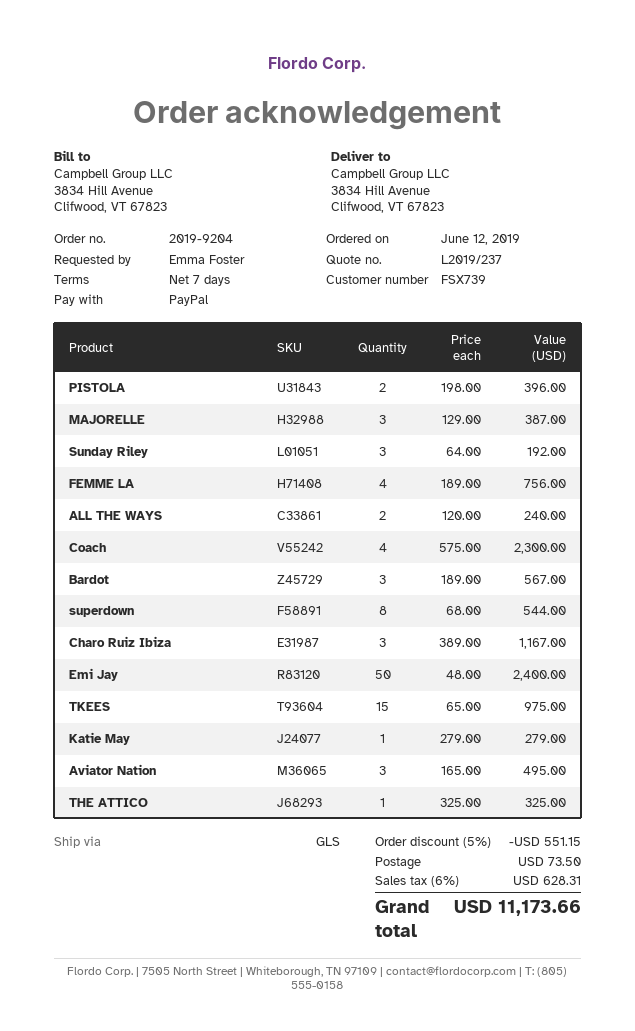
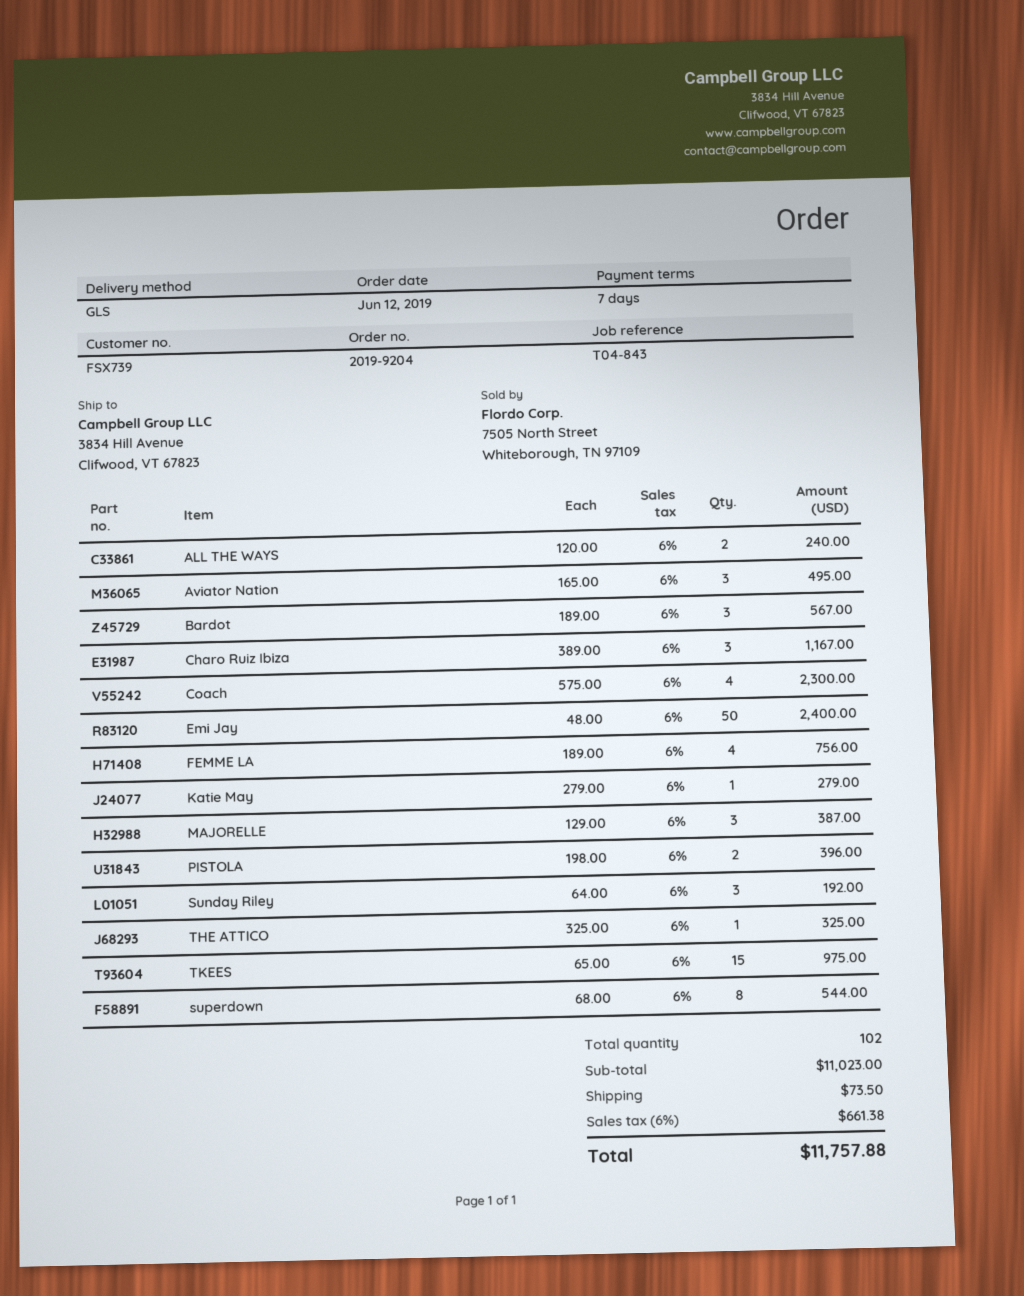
discount: 5% = 551.15 -> none
tax: 6% = 628.31 -> 6% = 661.38
total: 11173.66 -> 11757.88

